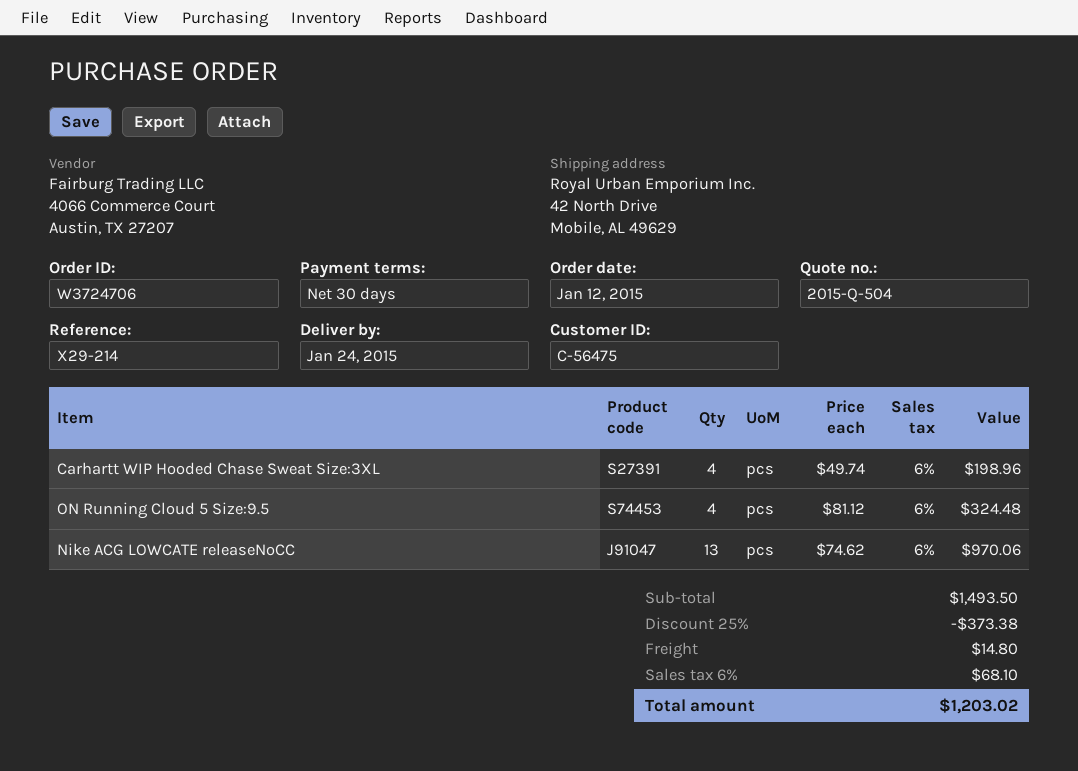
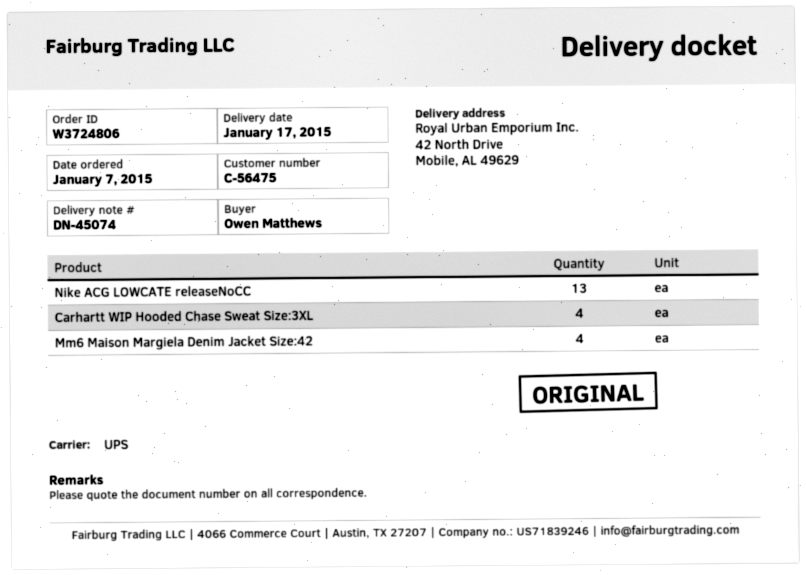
order number: W3724706 -> W3724806
order date: 2015-01-12 -> 2015-01-07
delivery date: 2015-01-24 -> 2015-01-17
ON Running Cloud 5 Size:9.5: 4 -> none
Mm6 Maison Margiela Denim Jacket Size:42: none -> 4

